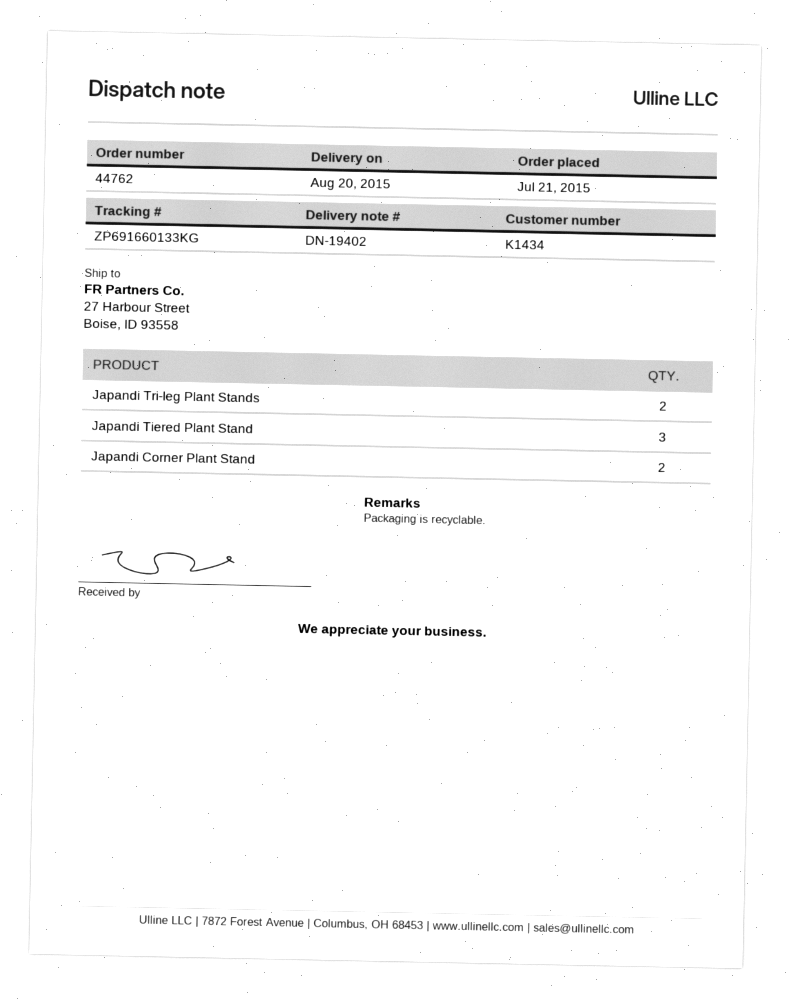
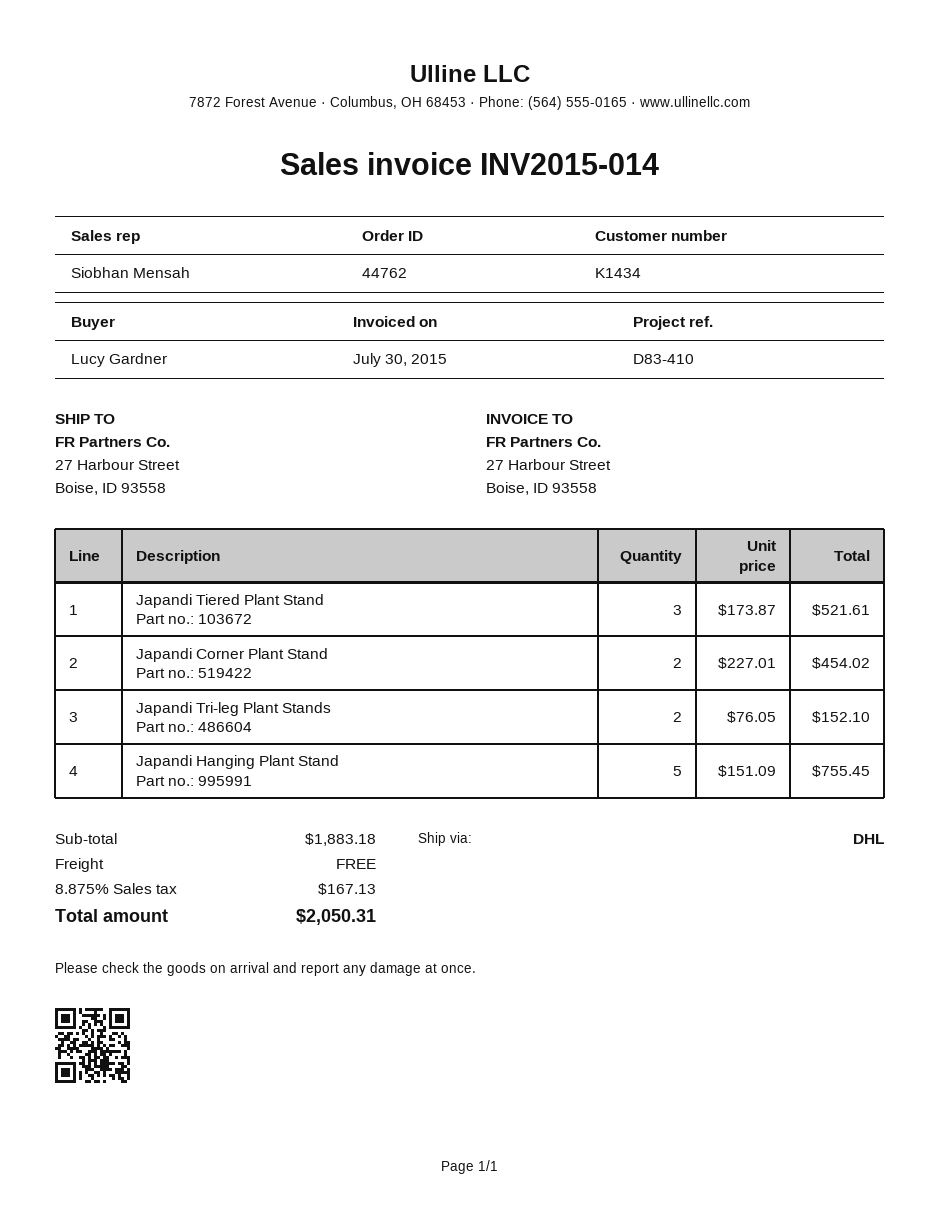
Japandi Hanging Plant Stand: none -> 5

